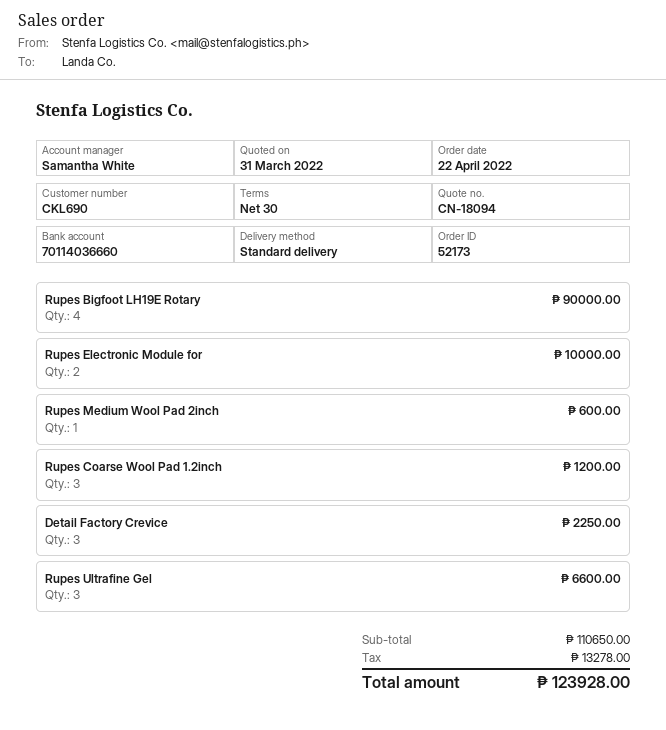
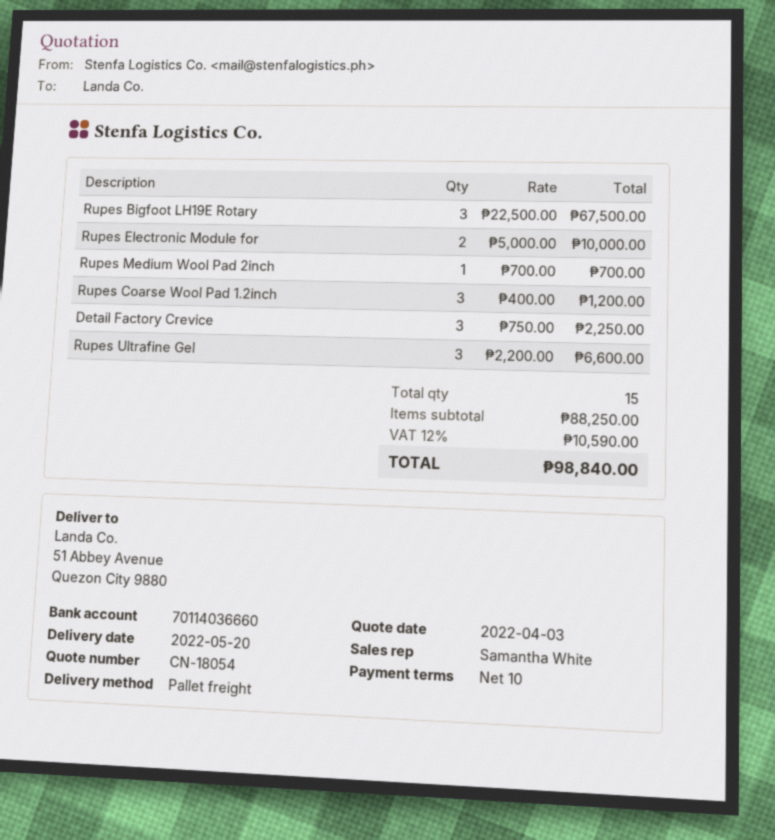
quote number: CN-18094 -> CN-18054
quote date: 2022-03-31 -> 2022-04-03
payment terms: 30 days -> 10 days
shipping method: standard -> pallet freight
Rupes Bigfoot LH19E Rotary: 4 for 90000.00 -> 3 for 67500.00
Rupes Medium Wool Pad 2inch: 1 for 600.00 -> 1 for 700.00
subtotal: 110650.00 -> 88250.00
tax: 13278.00 -> 10590.00
total: 123928.00 -> 98840.00

